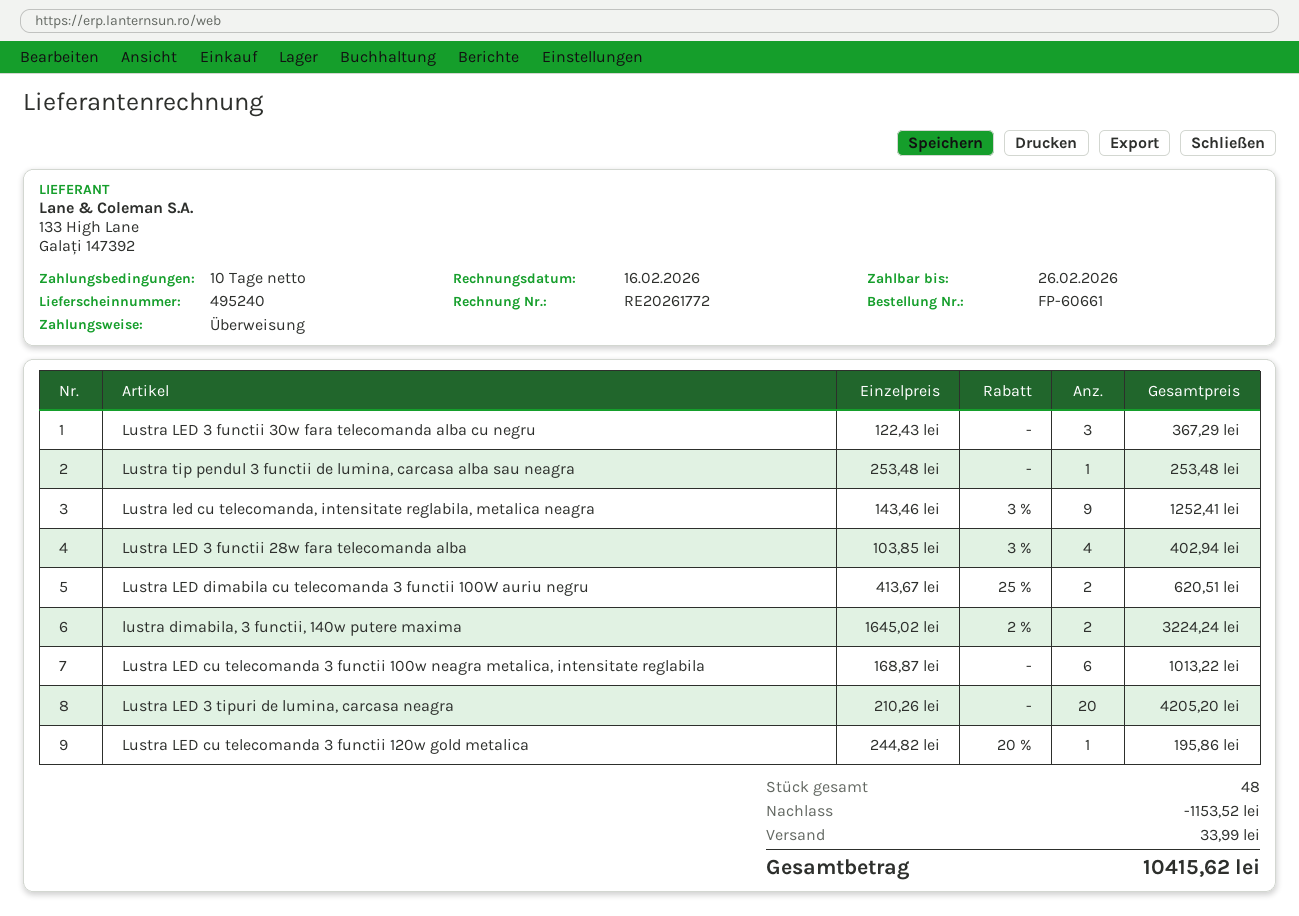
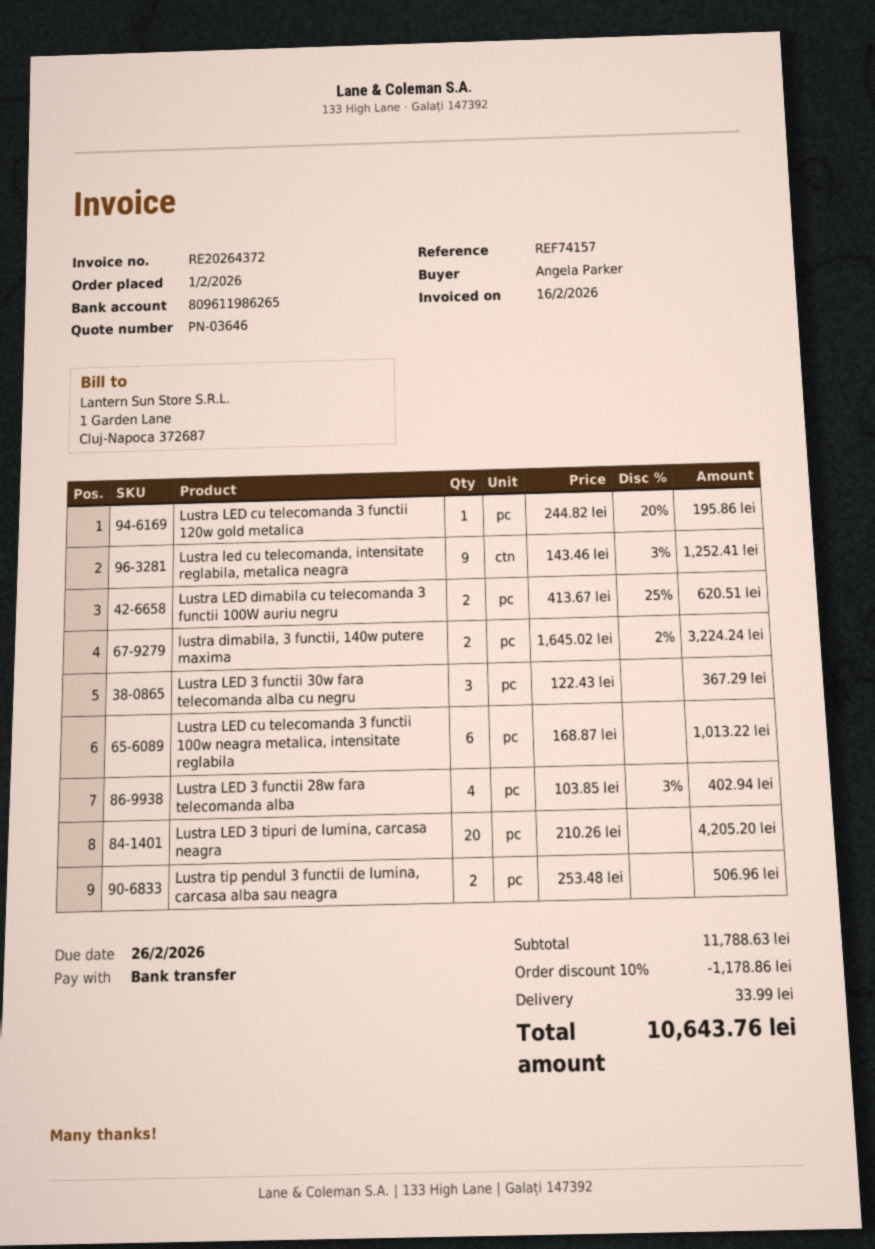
invoice number: RE20261772 -> RE20264372
Lustra tip pendul 3 functii de lumina, carcasa alba sau neagra: 1 x 253.48 = 253.48 -> 2 x 253.48 = 506.96
discount: 1153.52 -> 1178.86
total: 10415.62 -> 10643.76

